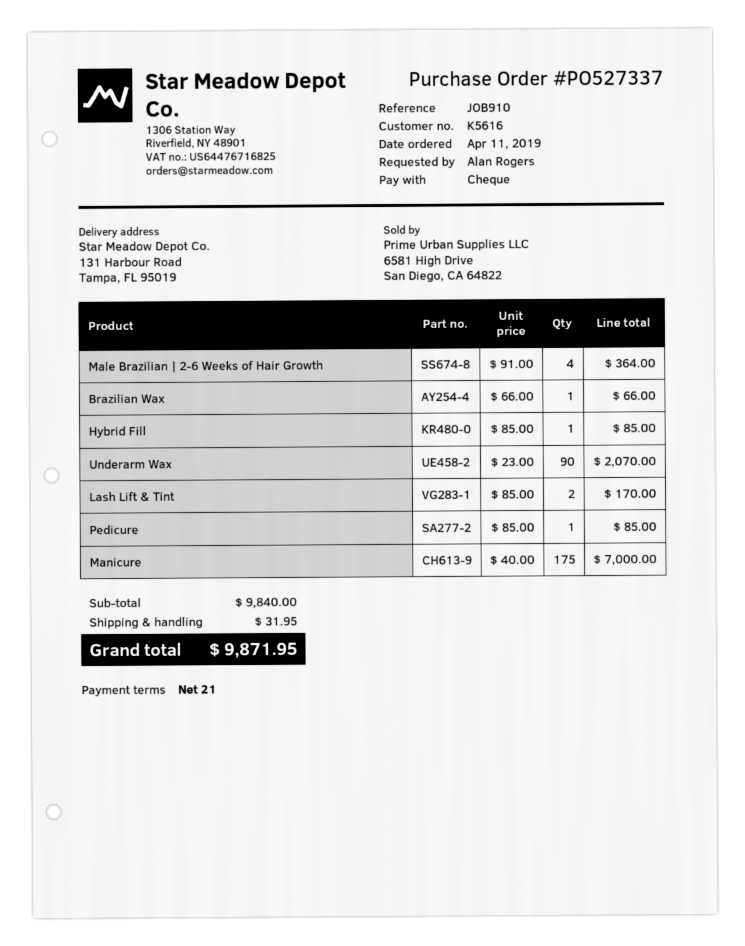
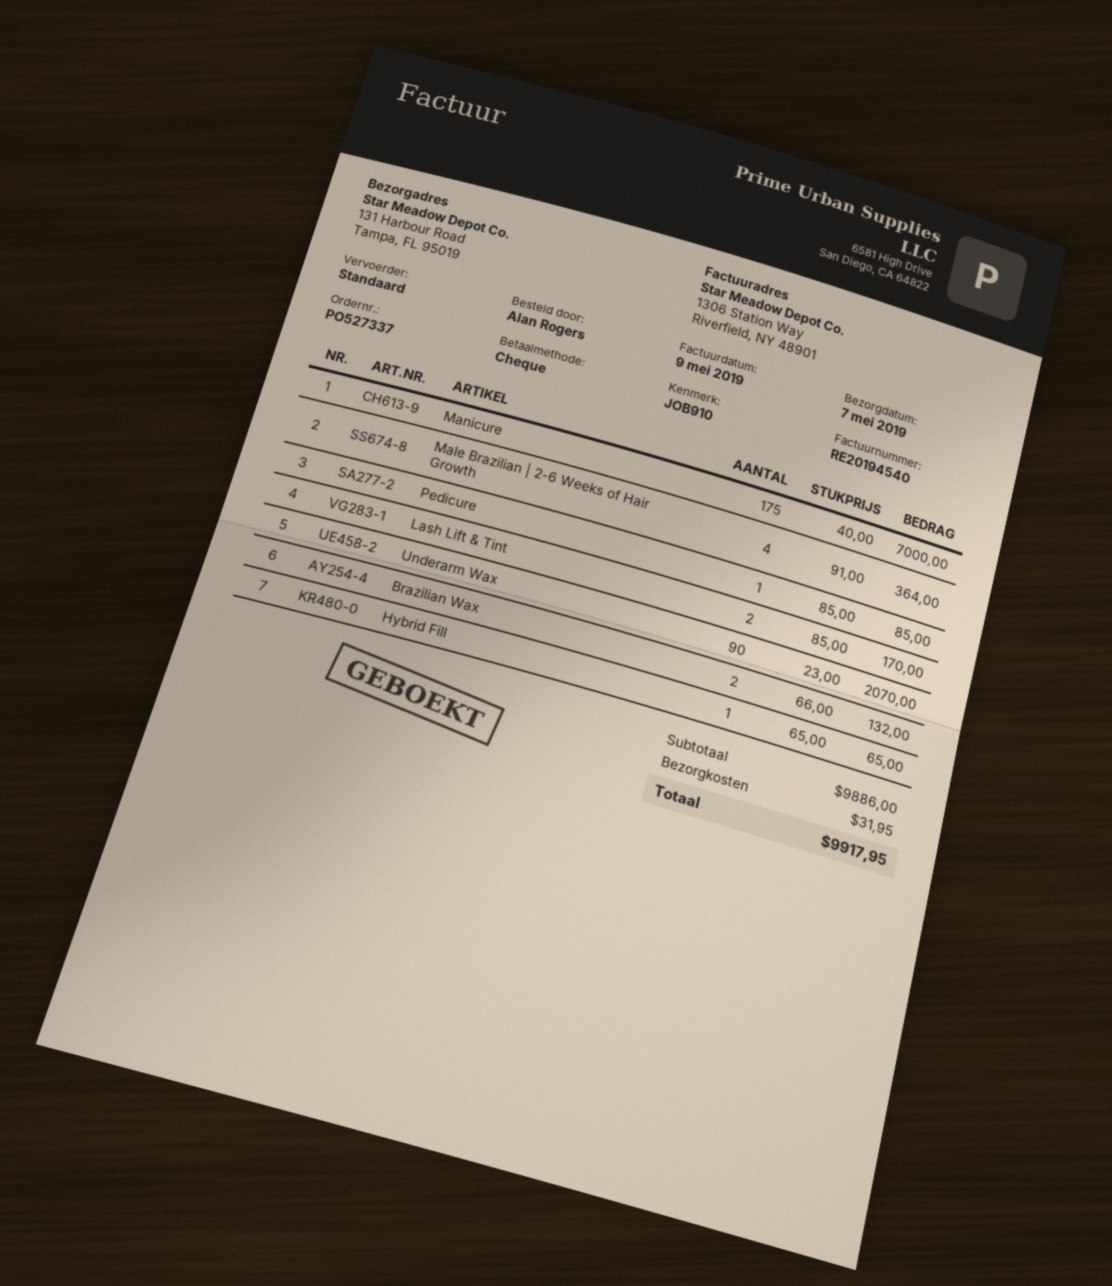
Brazilian Wax: 1 x 66.00 = 66.00 -> 2 x 66.00 = 132.00
Hybrid Fill: 1 x 85.00 = 85.00 -> 1 x 65.00 = 65.00
subtotal: 9840.00 -> 9886.00
total: 9871.95 -> 9917.95

